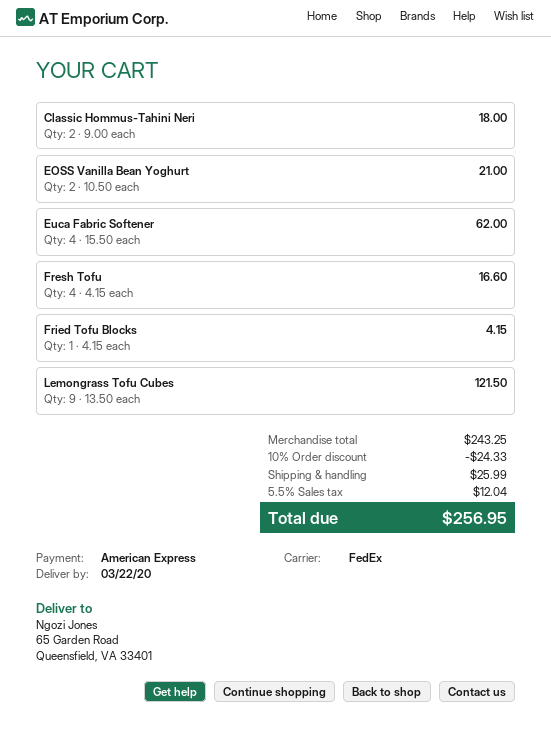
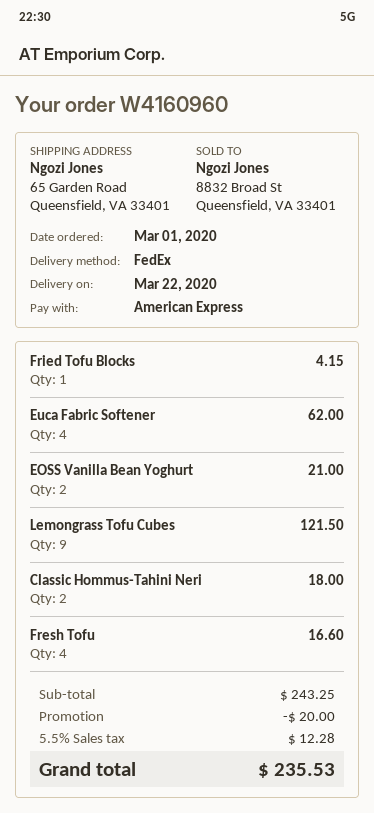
discount: 24.33 -> 20.00
shipping: 25.99 -> none
tax: 5.5% = 12.04 -> 5.5% = 12.28
total: 256.95 -> 235.53

